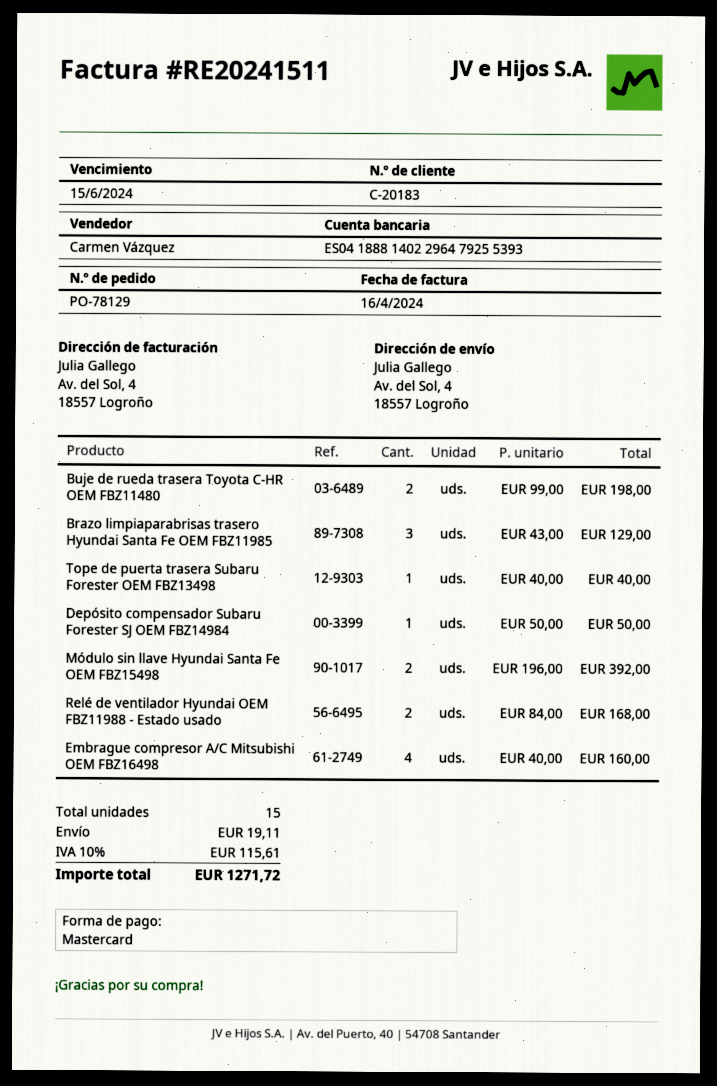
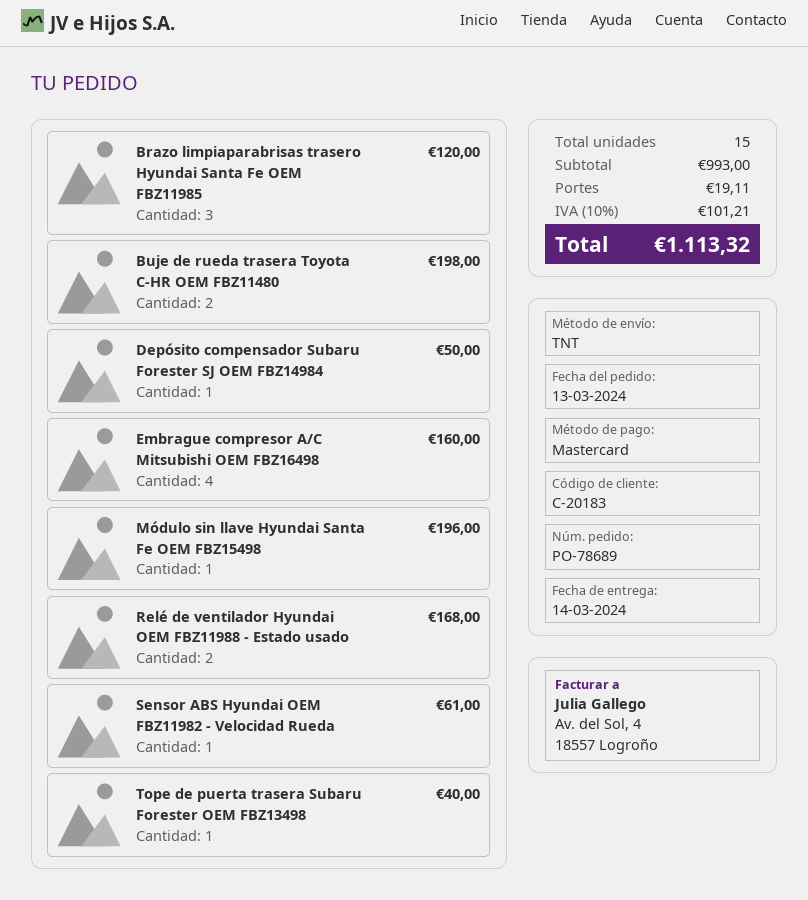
order number: PO-78129 -> PO-78689
Brazo limpiaparabrisas trasero Hyundai Santa Fe OEM FBZ11985: 3 for 129.00 -> 3 for 120.00
Módulo sin llave Hyundai Santa Fe OEM FBZ15498: 2 for 392.00 -> 1 for 196.00
Sensor ABS Hyundai OEM FBZ11982 - Velocidad Rueda: none -> 1 for 61.00
tax: 10% = 115.61 -> 10% = 101.21
total: 1271.72 -> 1113.32

